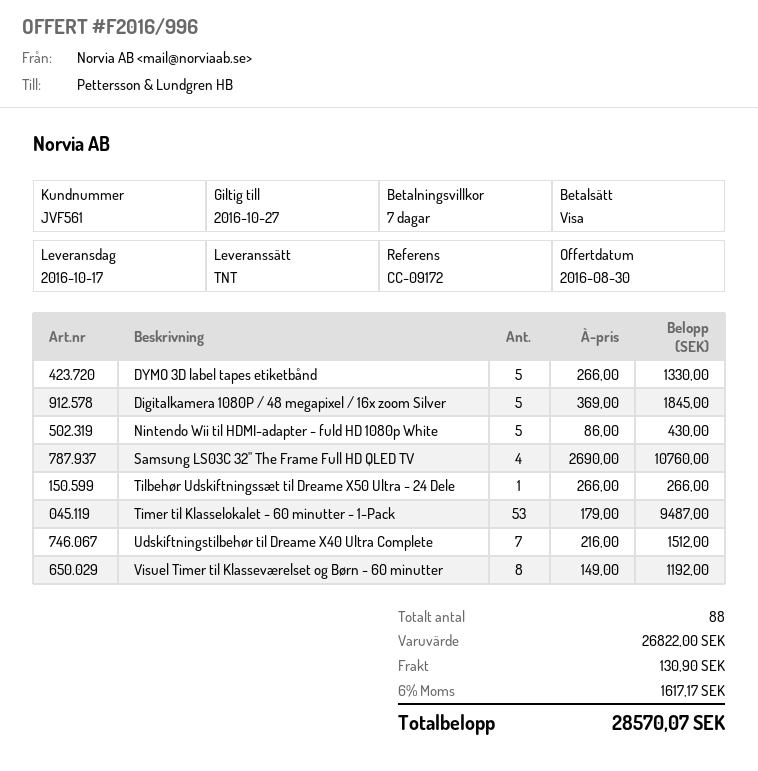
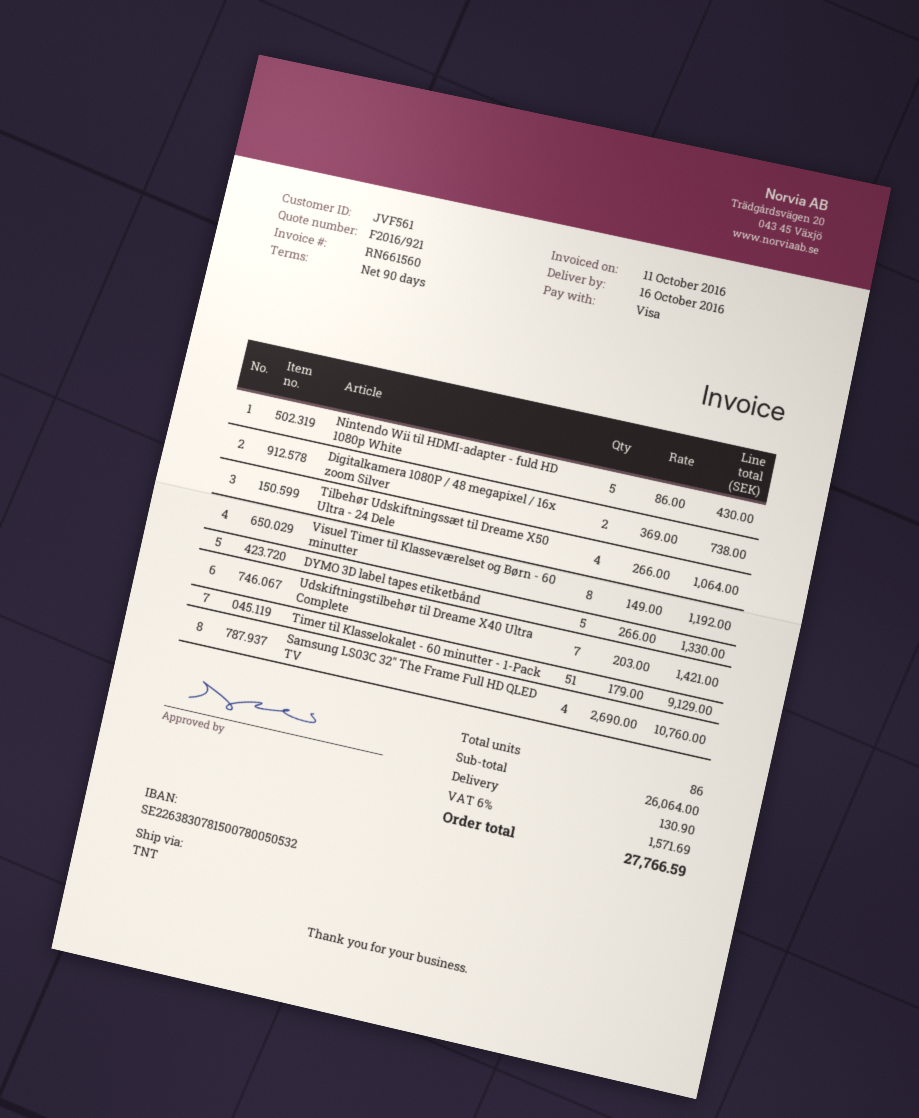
quote number: F2016/996 -> F2016/921
delivery date: 2016-10-17 -> 2016-10-16
payment terms: 7 days -> 90 days
Digitalkamera 1080P / 48 megapixel / 16x zoom Silver: 5 x 369.00 = 1845.00 -> 2 x 369.00 = 738.00
Tilbehør Udskiftningssæt til Dreame X50 Ultra - 24 Dele: 1 x 266.00 = 266.00 -> 4 x 266.00 = 1064.00
Timer til Klasselokalet - 60 minutter - 1-Pack: 53 x 179.00 = 9487.00 -> 51 x 179.00 = 9129.00
Udskiftningstilbehør til Dreame X40 Ultra Complete: 7 x 216.00 = 1512.00 -> 7 x 203.00 = 1421.00
total quantity: 88 -> 86
subtotal: 26822.00 -> 26064.00
tax: 6% = 1617.17 -> 6% = 1571.69
total: 28570.07 -> 27766.59

